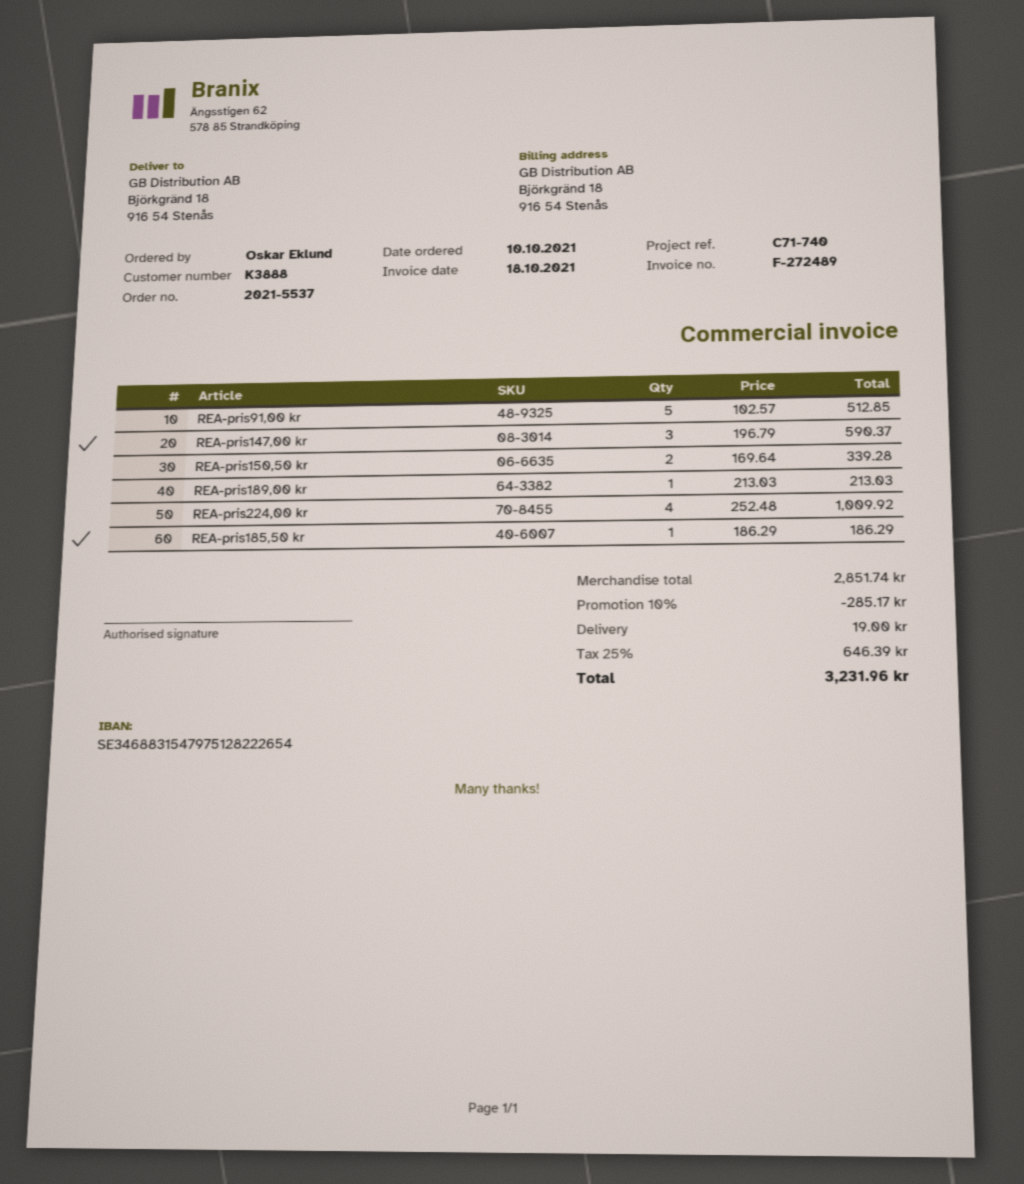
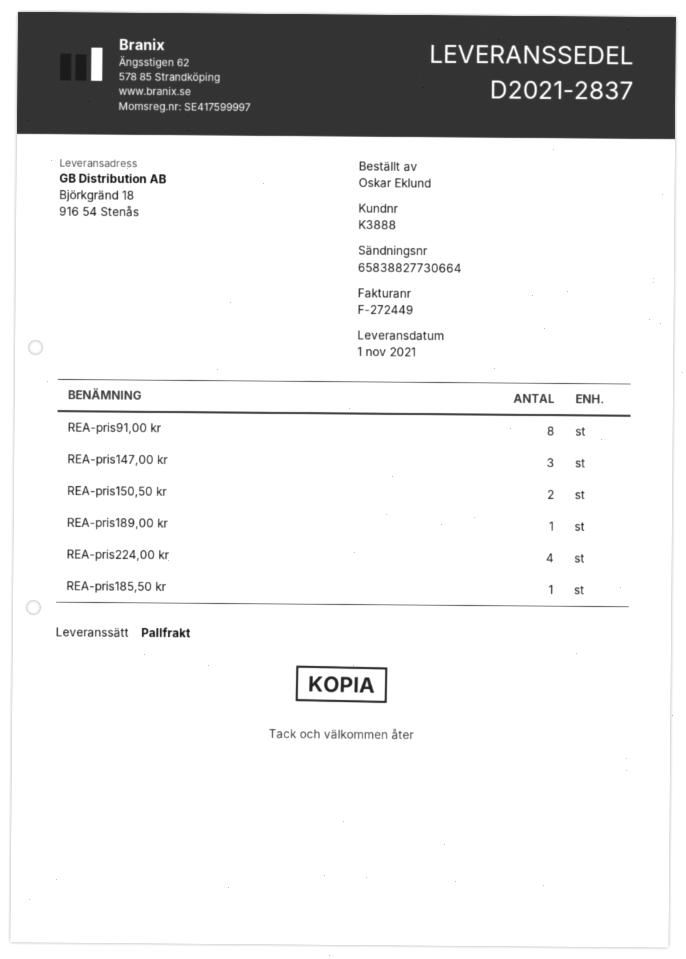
invoice number: F-272489 -> F-272449
REA-pris91,00 kr: 5 -> 8

